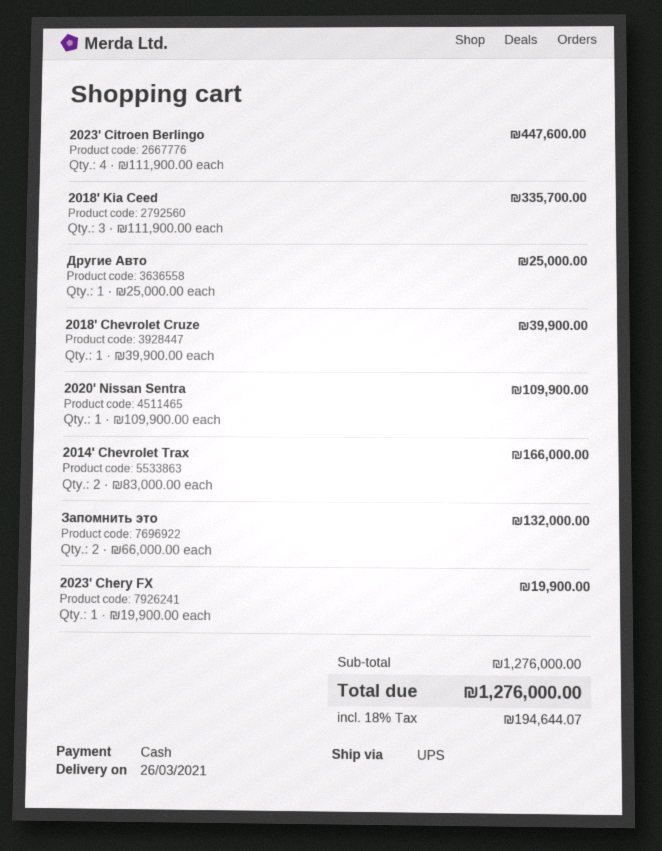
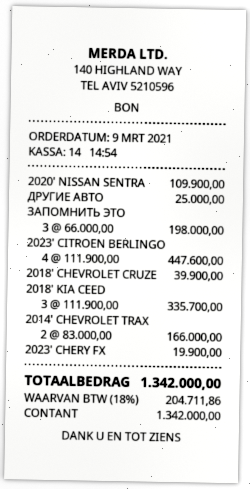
Запомнить это: 2 x 66000.00 = 132000.00 -> 3 x 66000.00 = 198000.00
tax: 18% = 194644.07 -> 18% = 204711.86
total: 1276000.00 -> 1342000.00

